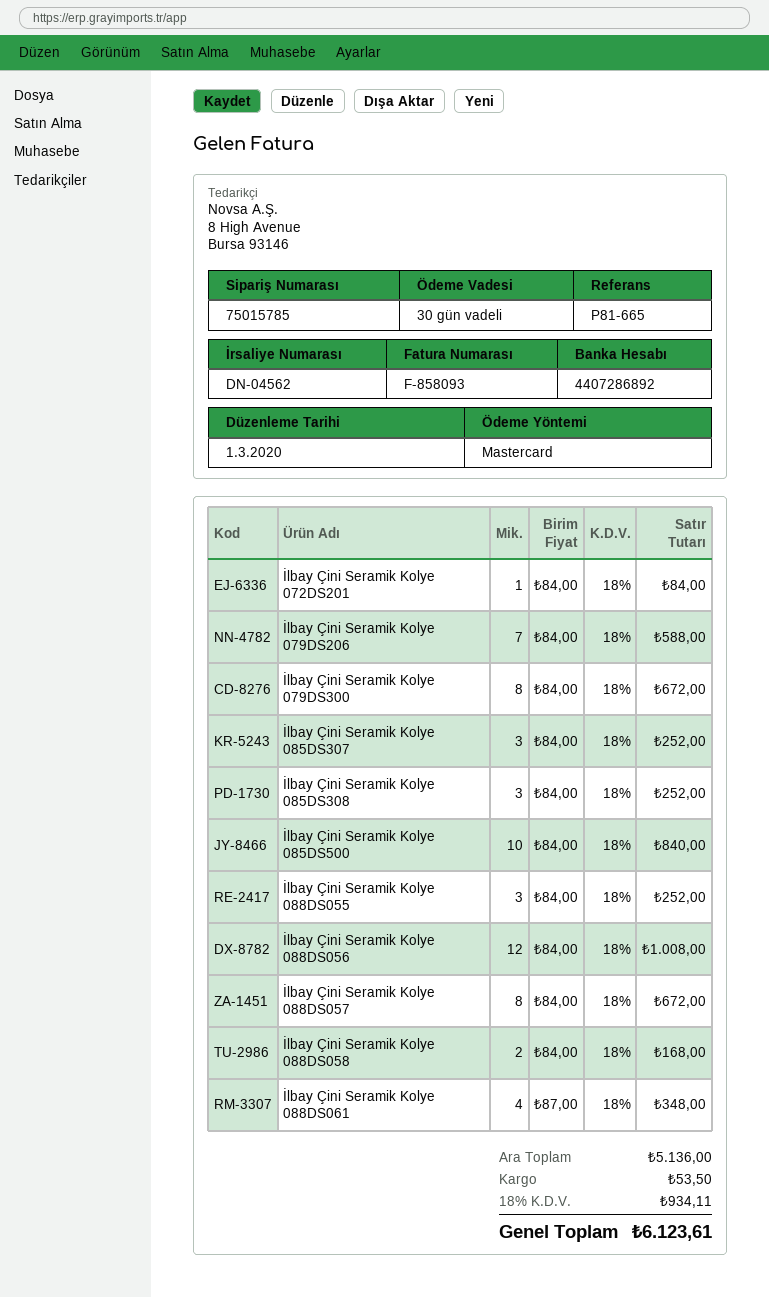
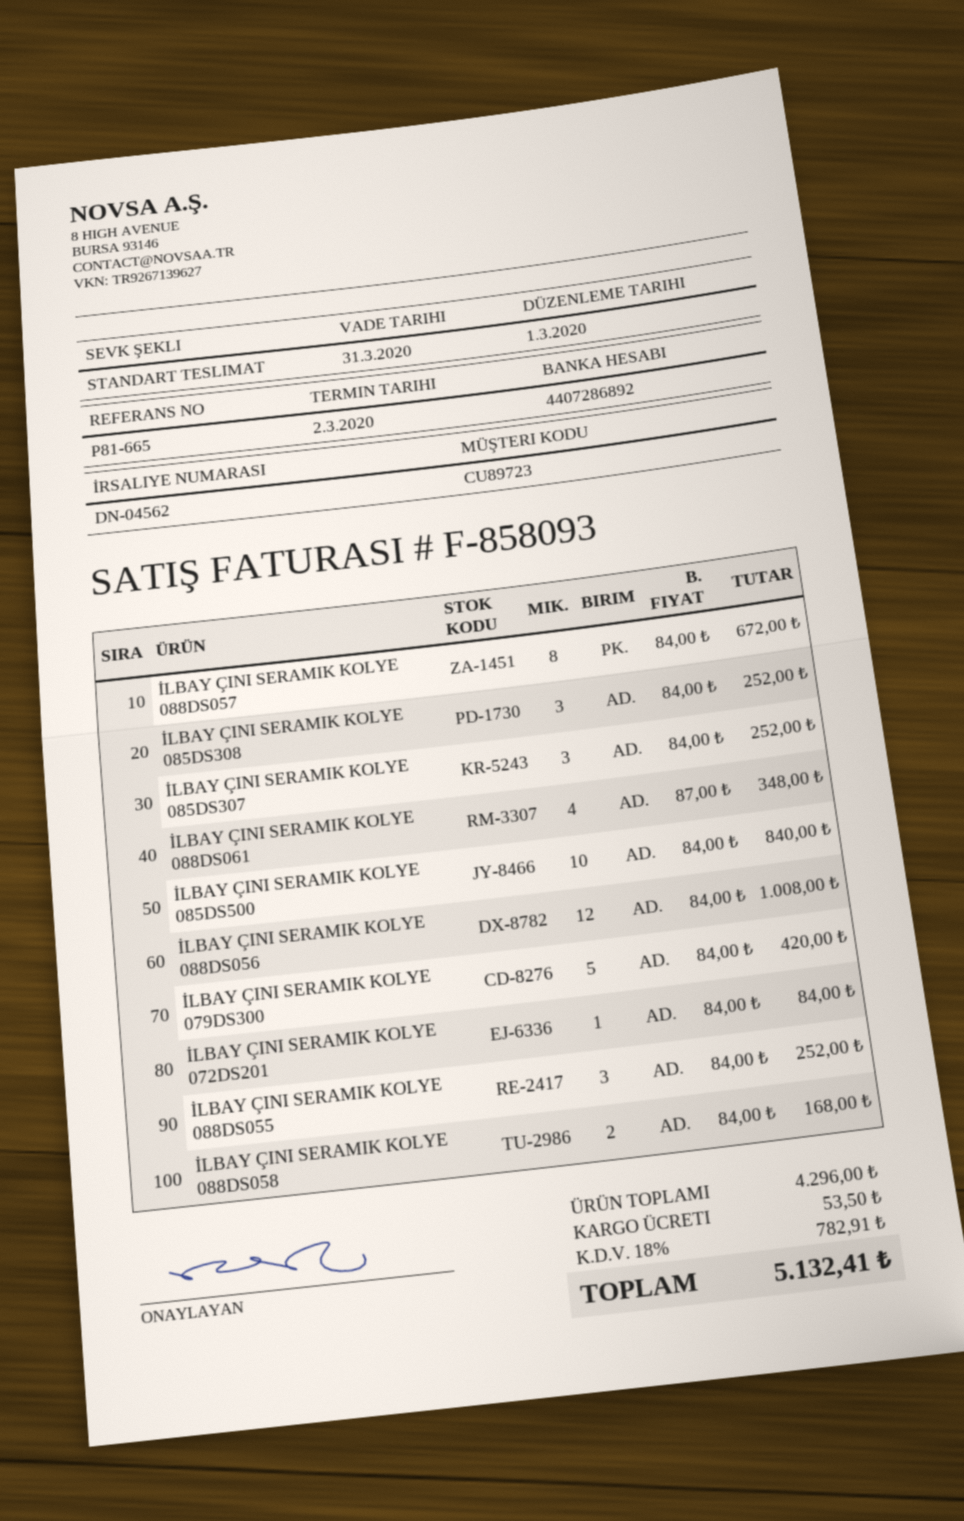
İlbay Çini Seramik Kolye 079DS206: 7 x 84.00 = 588.00 -> none
İlbay Çini Seramik Kolye 079DS300: 8 x 84.00 = 672.00 -> 5 x 84.00 = 420.00
subtotal: 5136.00 -> 4296.00
tax: 18% = 934.11 -> 18% = 782.91
total: 6123.61 -> 5132.41

